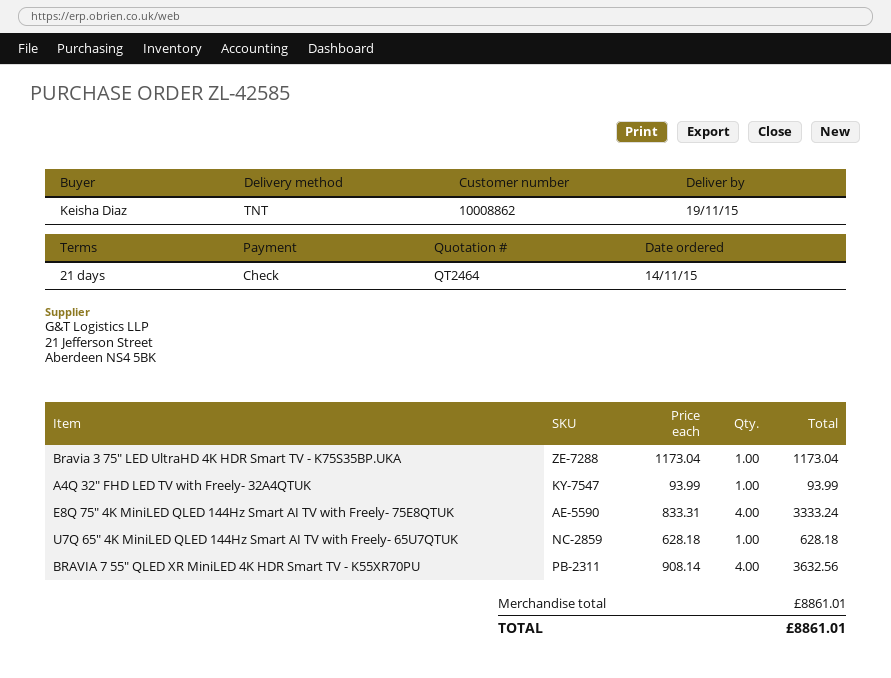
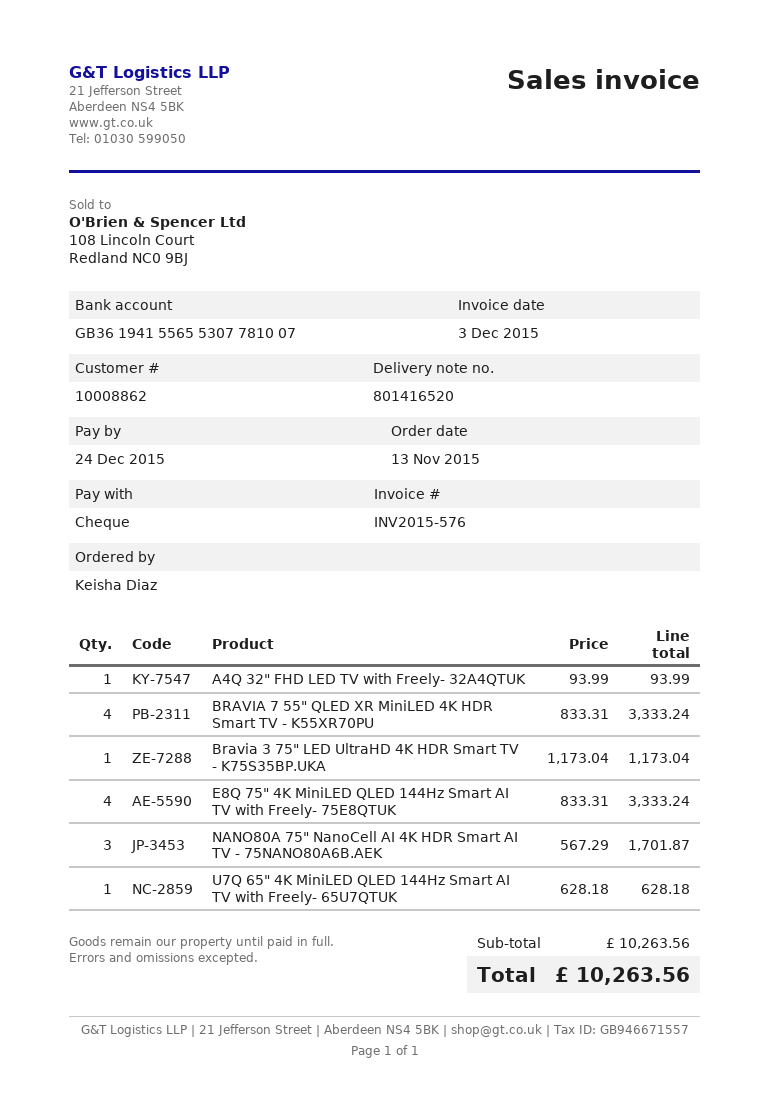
order date: 2015-11-14 -> 2015-11-13
BRAVIA 7 55" QLED XR MiniLED 4K HDR Smart TV - K55XR70PU: 4 x 908.14 = 3632.56 -> 4 x 833.31 = 3333.24
NANO80A 75" NanoCell AI 4K HDR Smart AI TV - 75NANO80A6B.AEK: none -> 3 x 567.29 = 1701.87
subtotal: 8861.01 -> 10263.56
total: 8861.01 -> 10263.56

